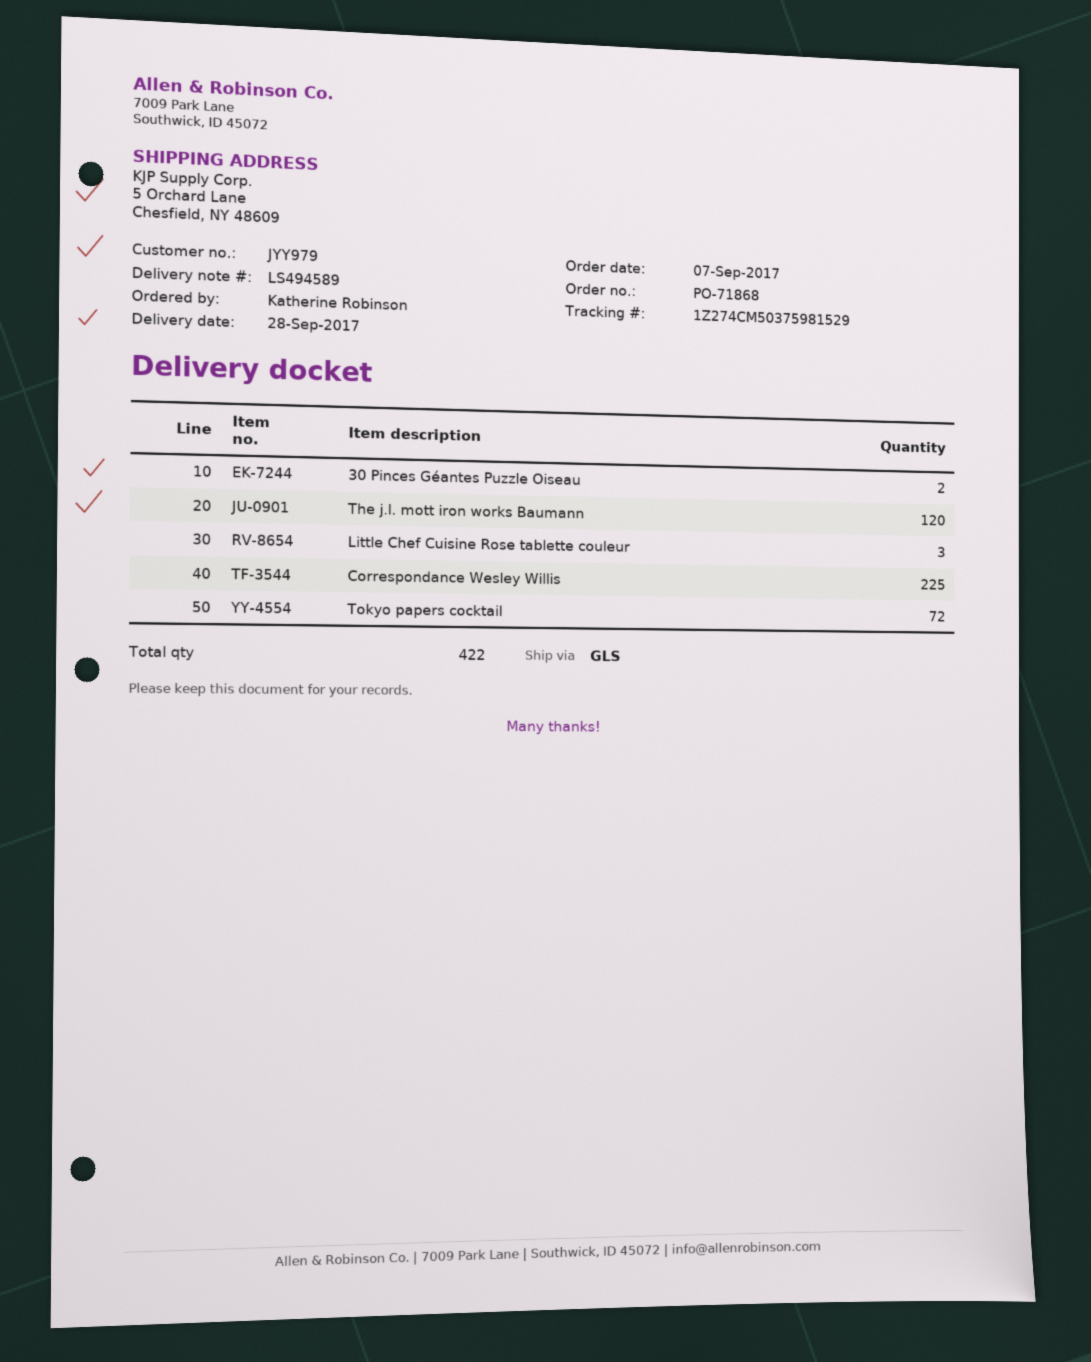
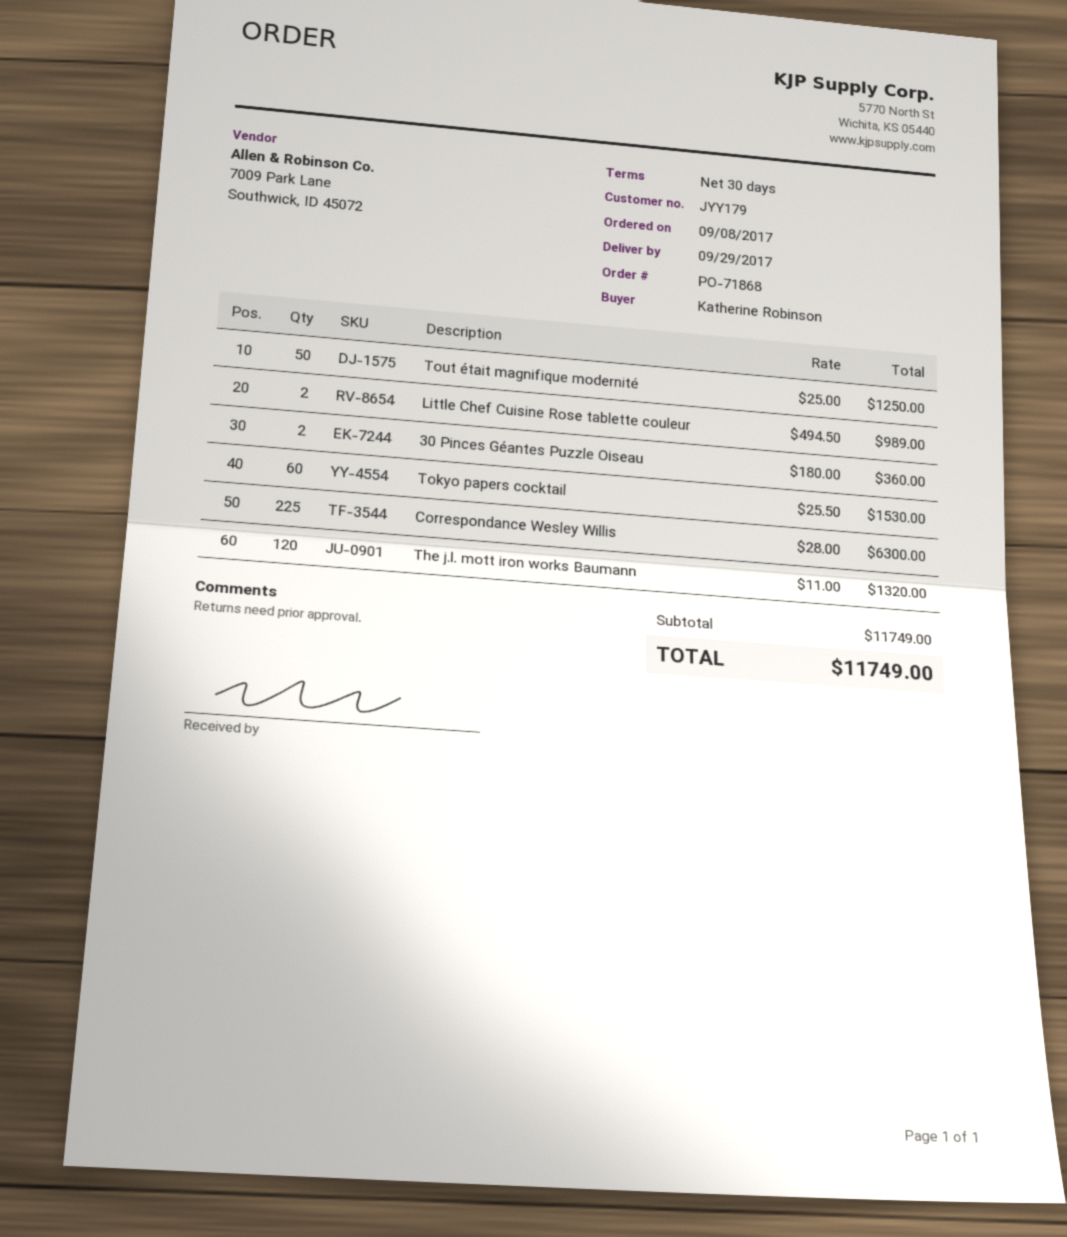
order date: 2017-09-07 -> 2017-09-08
delivery date: 2017-09-28 -> 2017-09-29
customer number: JYY979 -> JYY179
Little Chef Cuisine Rose tablette couleur: 3 -> 2
Tokyo papers cocktail: 72 -> 60
Tout était magnifique modernité: none -> 50

